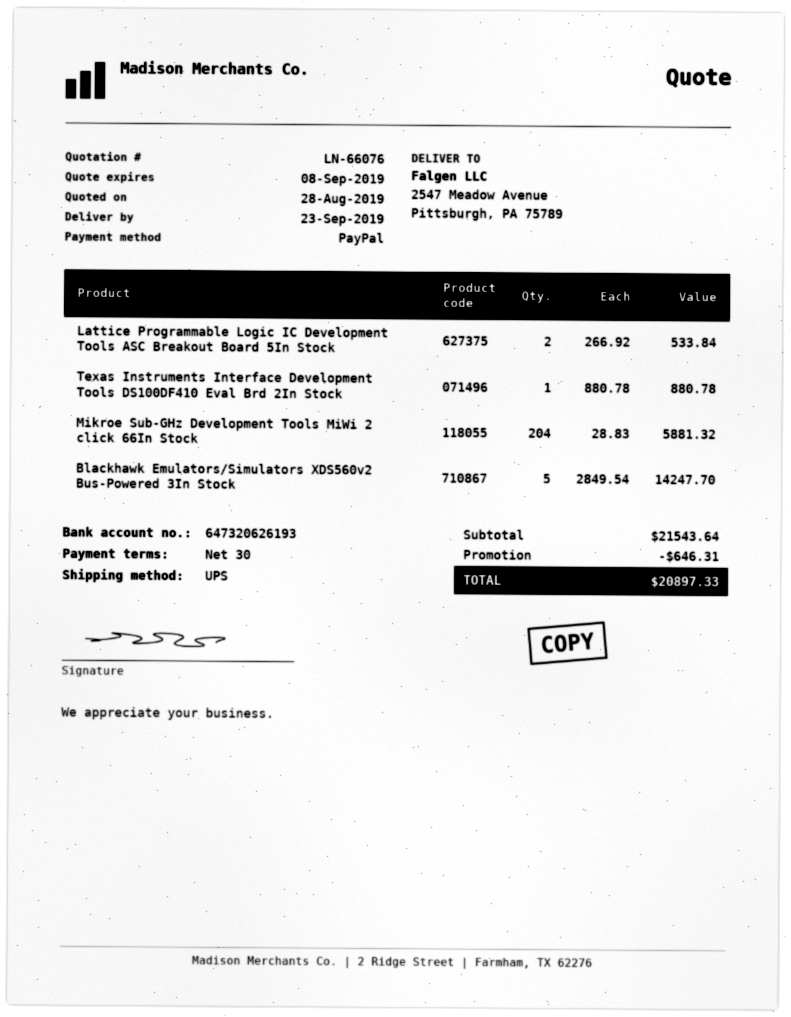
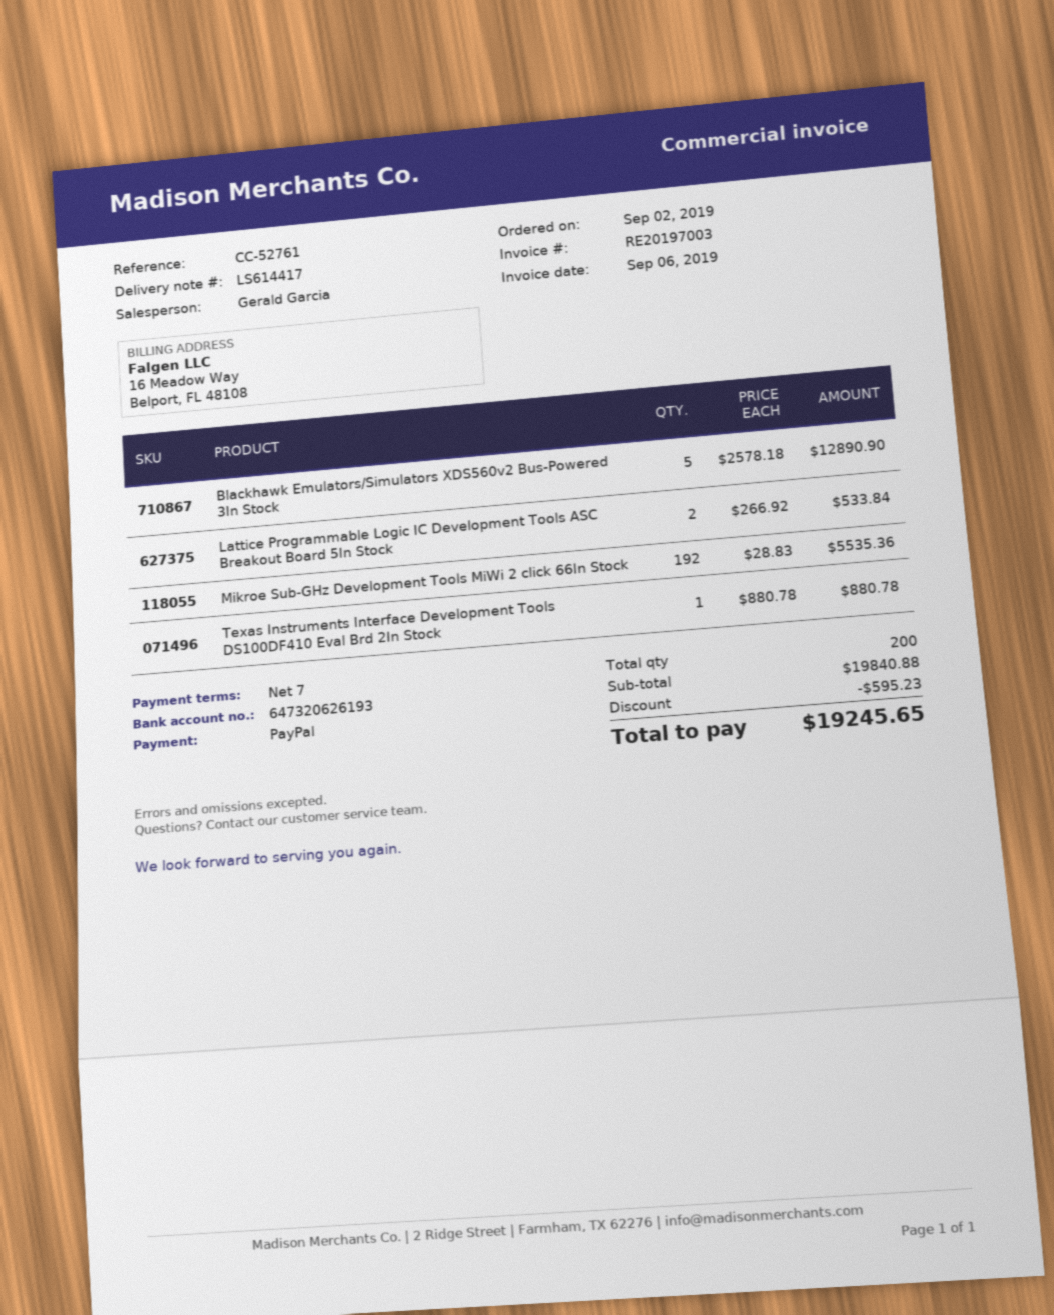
payment terms: 30 days -> 7 days
Mikroe Sub-GHz Development Tools MiWi 2 click 66In Stock: 204 x 28.83 = 5881.32 -> 192 x 28.83 = 5535.36
Blackhawk Emulators/Simulators XDS560v2 Bus-Powered 3In Stock: 5 x 2849.54 = 14247.70 -> 5 x 2578.18 = 12890.90
subtotal: 21543.64 -> 19840.88
discount: 646.31 -> 595.23
total: 20897.33 -> 19245.65

